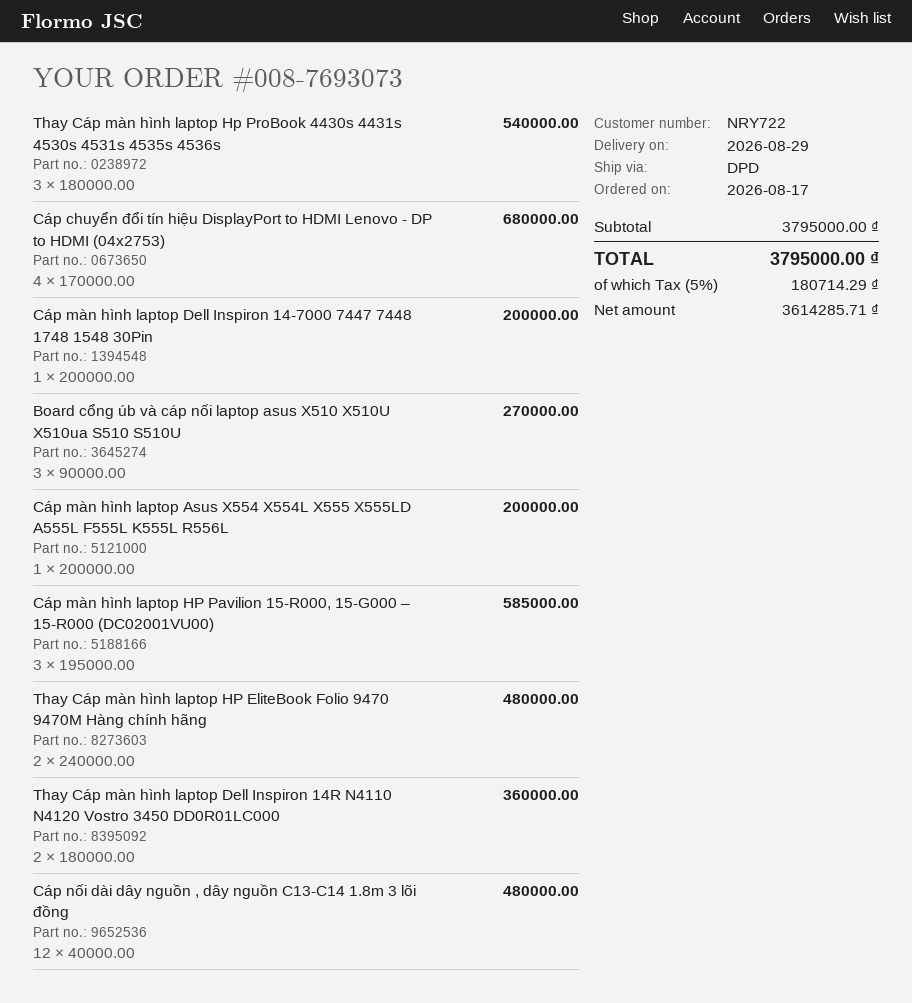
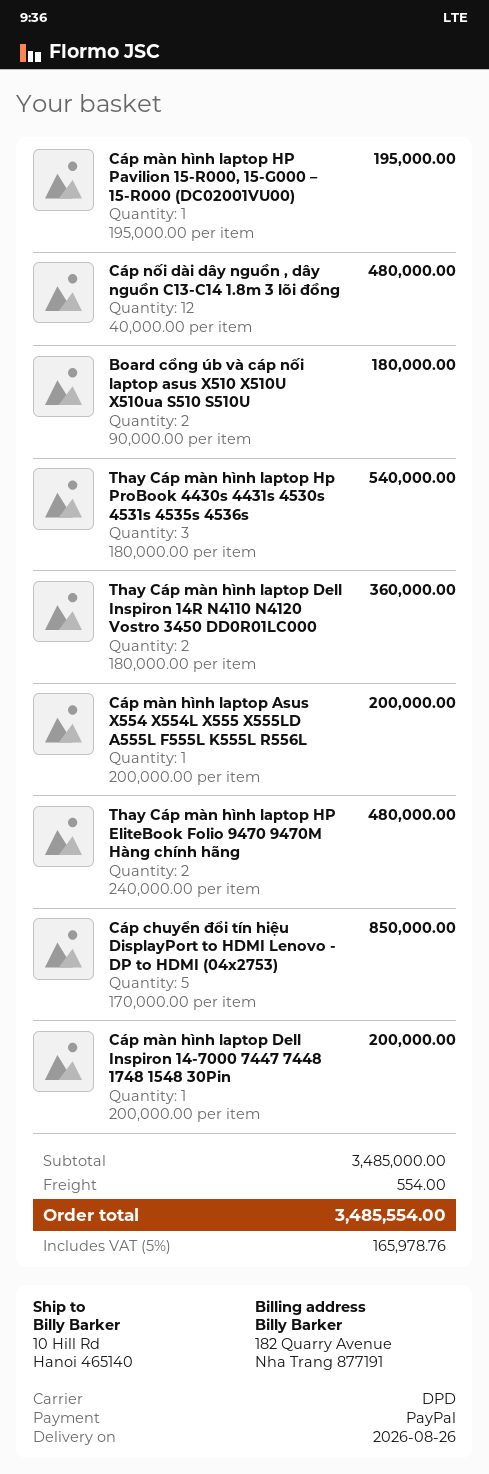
delivery date: 2026-08-29 -> 2026-08-26
Cáp chuyển đổi tín hiệu DisplayPort to HDMI Lenovo - DP to HDMI (04x2753): 4 x 170000.00 = 680000.00 -> 5 x 170000.00 = 850000.00
Board cổng úb và cáp nối laptop asus X510 X510U X510ua S510 S510U: 3 x 90000.00 = 270000.00 -> 2 x 90000.00 = 180000.00
Cáp màn hình laptop HP Pavilion 15-R000, 15-G000 – 15-R000 (DC02001VU00): 3 x 195000.00 = 585000.00 -> 1 x 195000.00 = 195000.00
subtotal: 3795000.00 -> 3485000.00
shipping: none -> 554.00
tax: 5% = 180714.29 -> 5% = 165978.76
total: 3795000.00 -> 3485554.00

